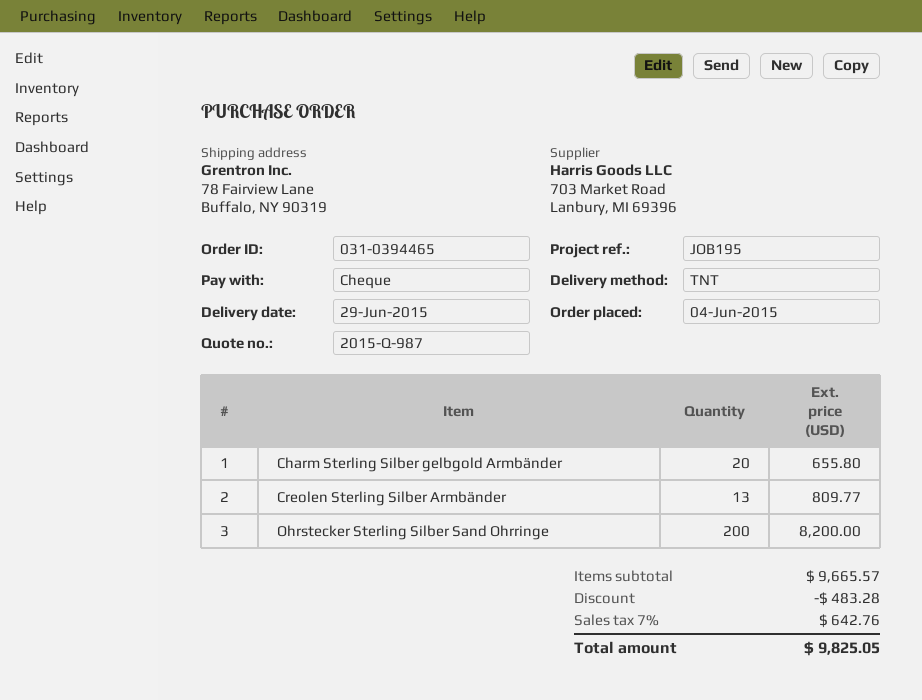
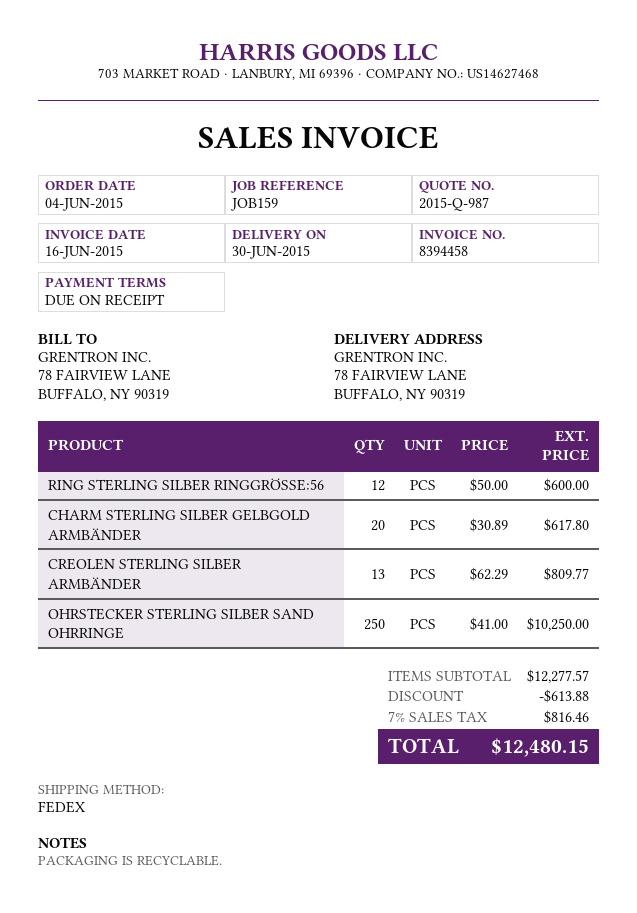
delivery date: 2015-06-29 -> 2015-06-30
reference: JOB195 -> JOB159
shipping method: TNT -> FedEx
Charm Sterling Silber gelbgold Armbänder: 20 for 655.80 -> 20 for 617.80
Ohrstecker Sterling Silber Sand Ohrringe: 200 for 8200.00 -> 250 for 10250.00
RING STERLING SILBER RINGGRÖSSE:56: none -> 12 for 600.00
subtotal: 9665.57 -> 12277.57
discount: 483.28 -> 613.88
tax: 7% = 642.76 -> 7% = 816.46
total: 9825.05 -> 12480.15

